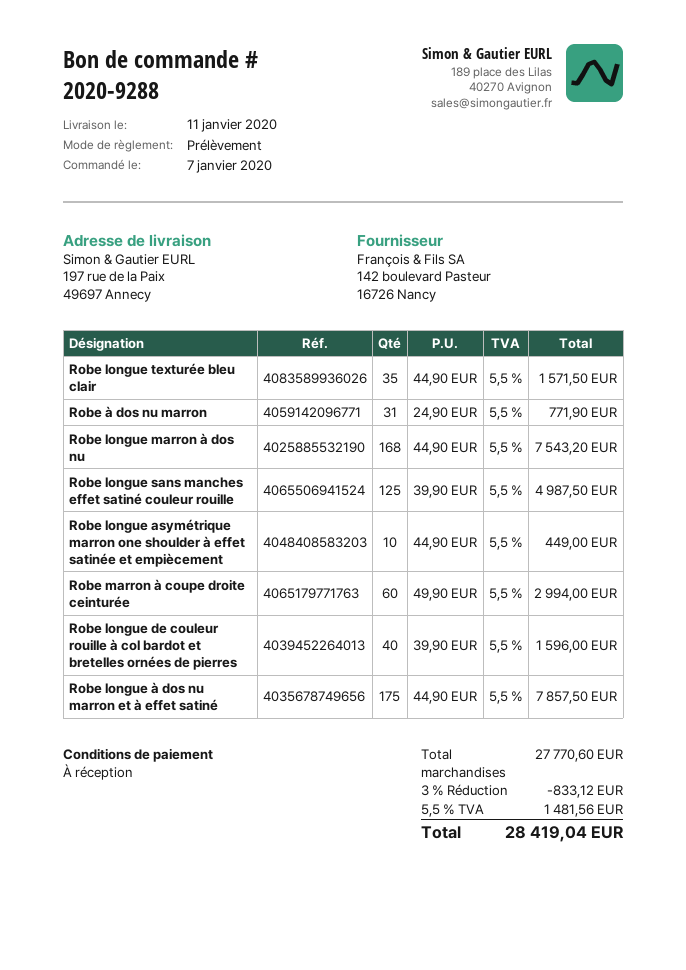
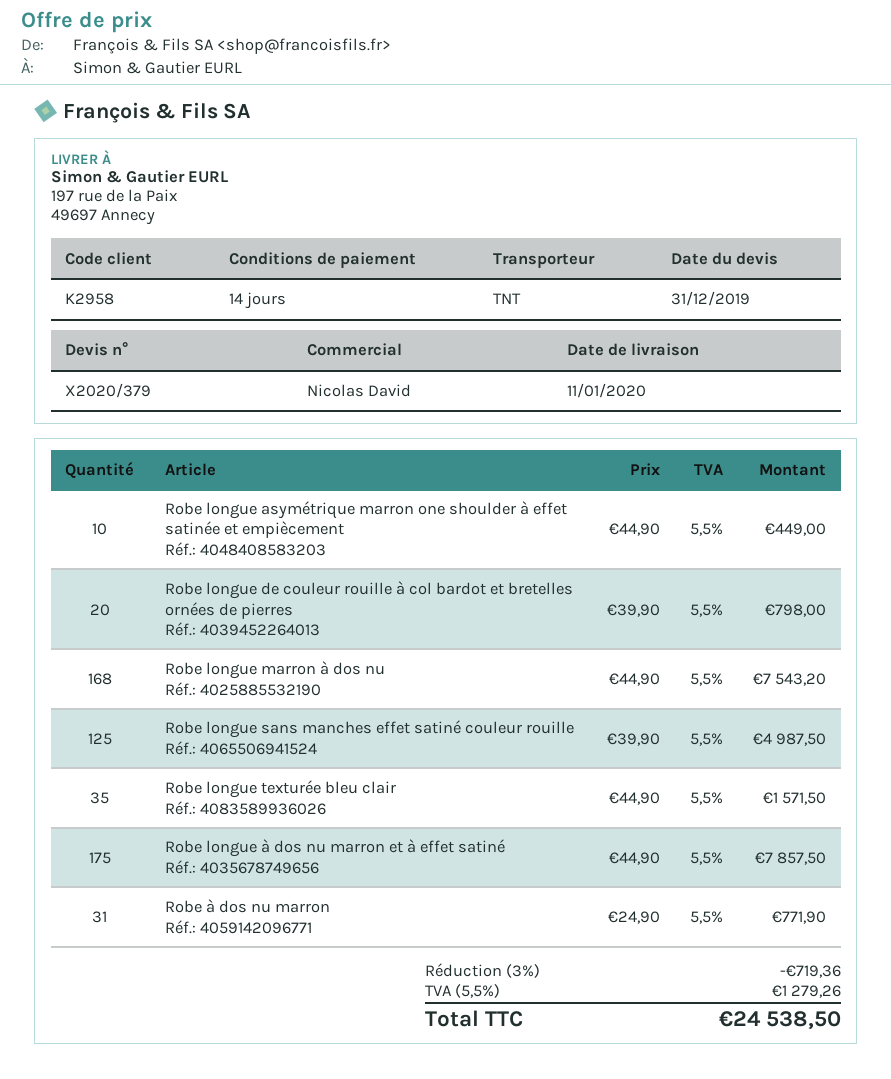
payment terms: on receipt -> 14 days
Robe marron à coupe droite ceinturée: 60 x 49.90 = 2994.00 -> none
Robe longue de couleur rouille à col bardot et bretelles ornées de pierres: 40 x 39.90 = 1596.00 -> 20 x 39.90 = 798.00
discount: 3% = 833.12 -> 3% = 719.36
tax: 5.5% = 1481.56 -> 5.5% = 1279.26
total: 28419.04 -> 24538.50

